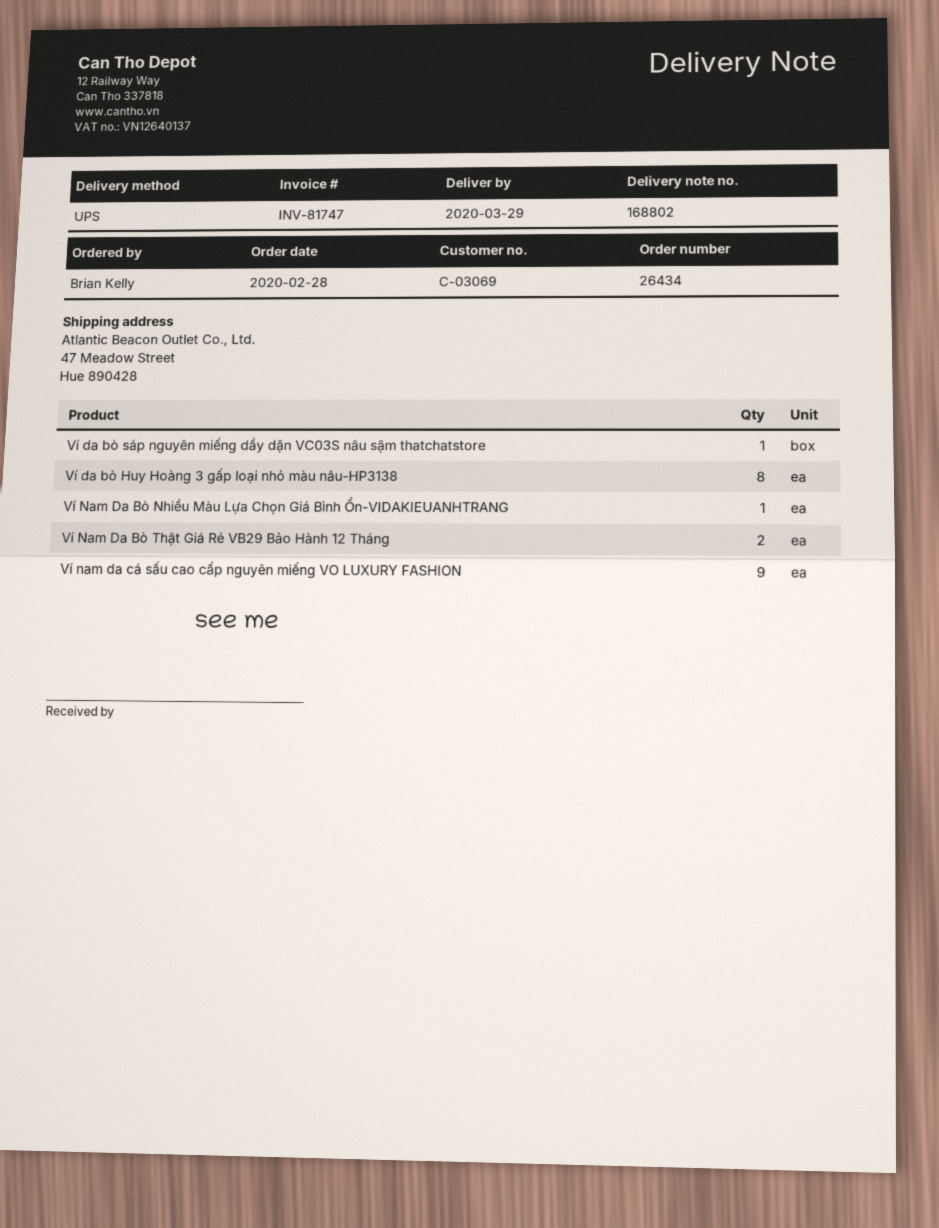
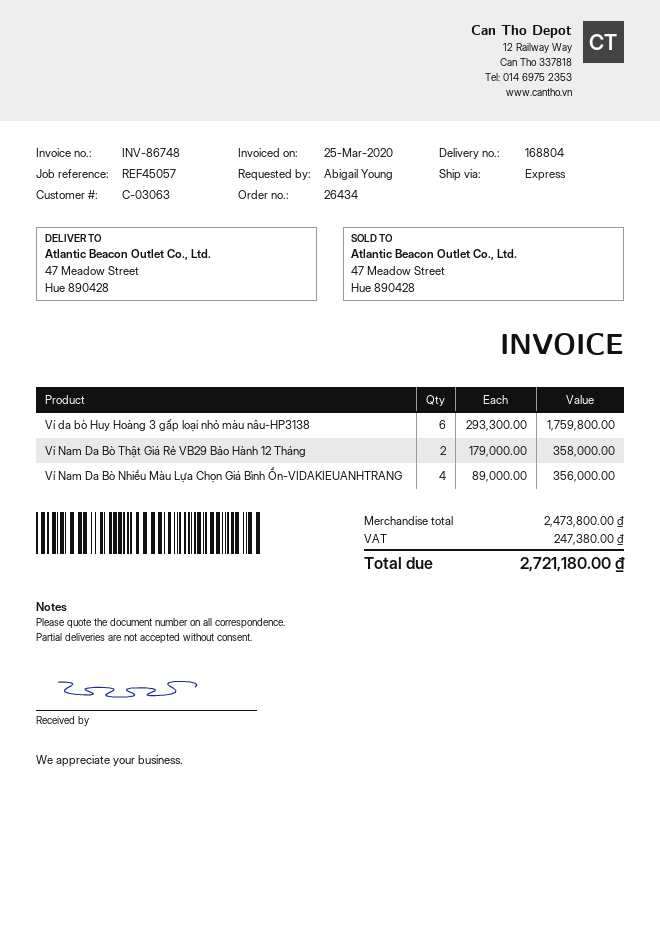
delivery note number: 168802 -> 168804
invoice number: INV-81747 -> INV-86748
customer number: C-03069 -> C-03063
ordered by: Brian Kelly -> Abigail Young
shipping method: UPS -> express
Ví da bò sáp nguyên miếng dầy dặn VC03S nâu sậm thatchatstore: 1 -> none
Ví da bò Huy Hoàng 3 gấp loại nhỏ màu nâu-HP3138: 8 -> 6
Ví Nam Da Bò Nhiều Màu Lựa Chọn Giá Bình Ổn-VIDAKIEUANHTRANG: 1 -> 4
Ví nam da cá sấu cao cấp nguyên miếng VO LUXURY FASHION: 9 -> none

